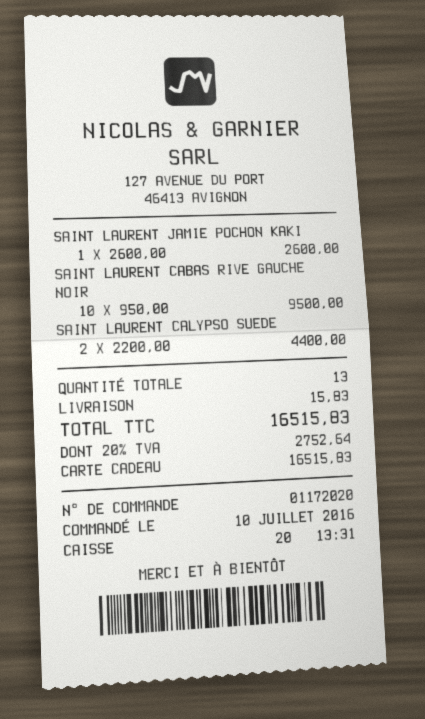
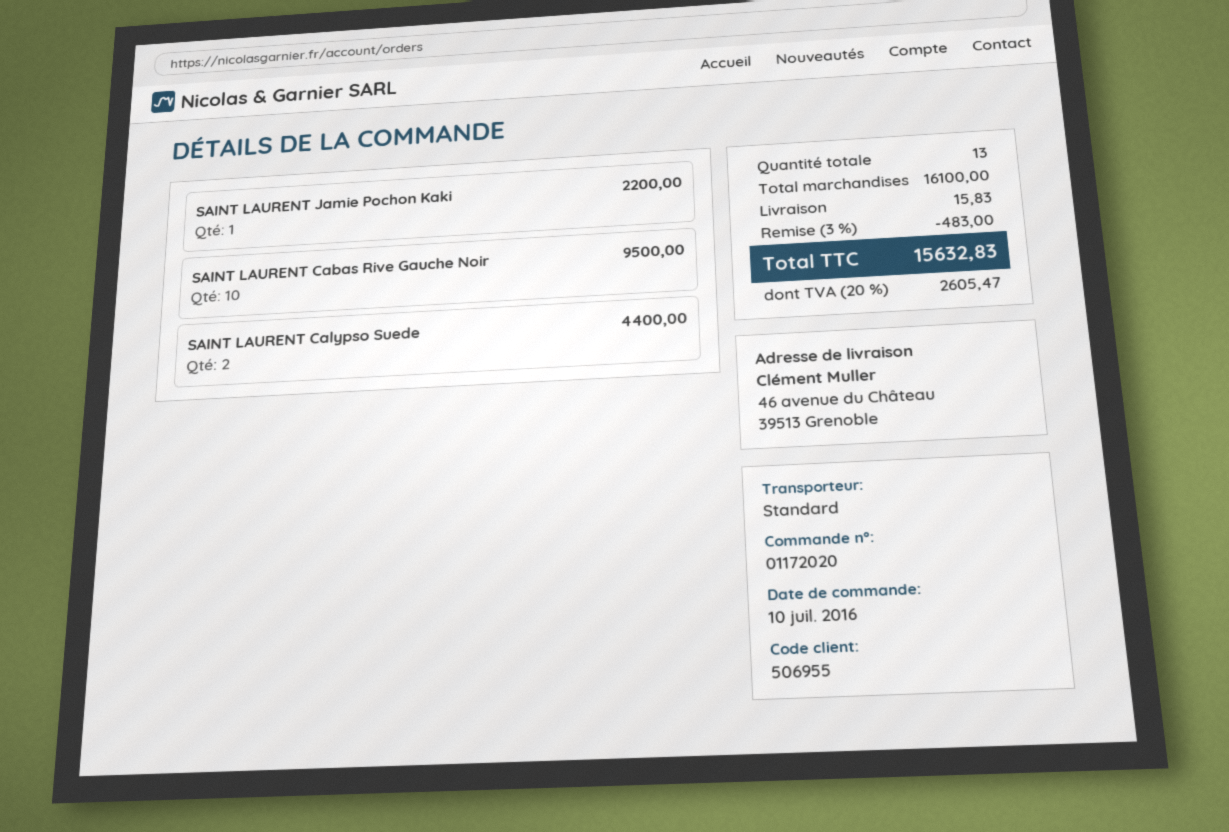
SAINT LAURENT JAMIE POCHON KAKI: 1 for 2600.00 -> 1 for 2200.00
discount: none -> 3% = 483.00
tax: 20% = 2752.64 -> 20% = 2605.47
total: 16515.83 -> 15632.83

